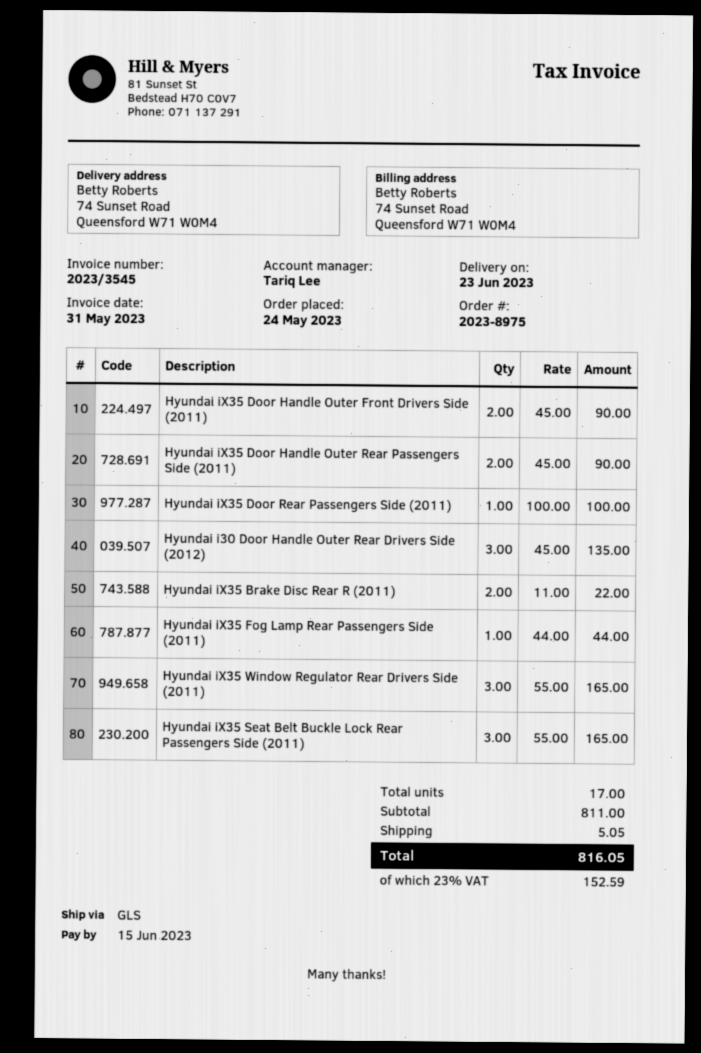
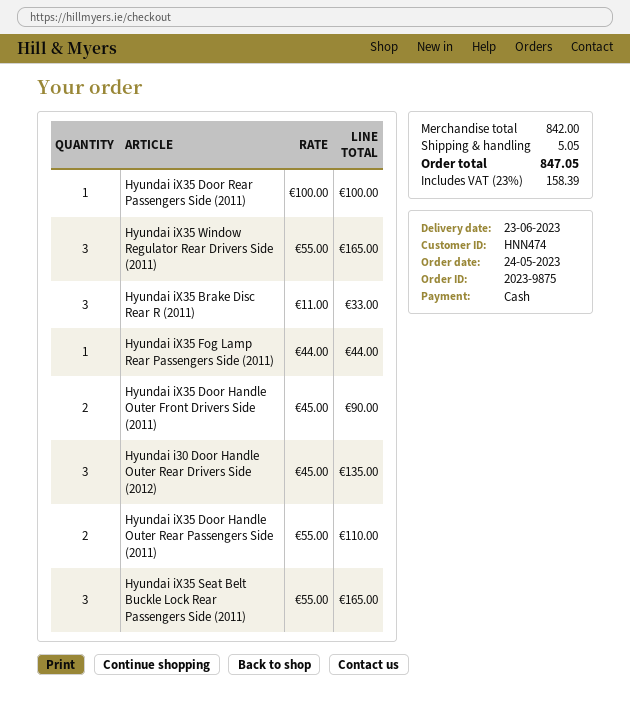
order number: 2023-8975 -> 2023-9875
Hyundai iX35 Door Handle Outer Rear Passengers Side (2011): 2 x 45.00 = 90.00 -> 2 x 55.00 = 110.00
Hyundai iX35 Brake Disc Rear R (2011): 2 x 11.00 = 22.00 -> 3 x 11.00 = 33.00
subtotal: 811.00 -> 842.00
tax: 23% = 152.59 -> 23% = 158.39
total: 816.05 -> 847.05

